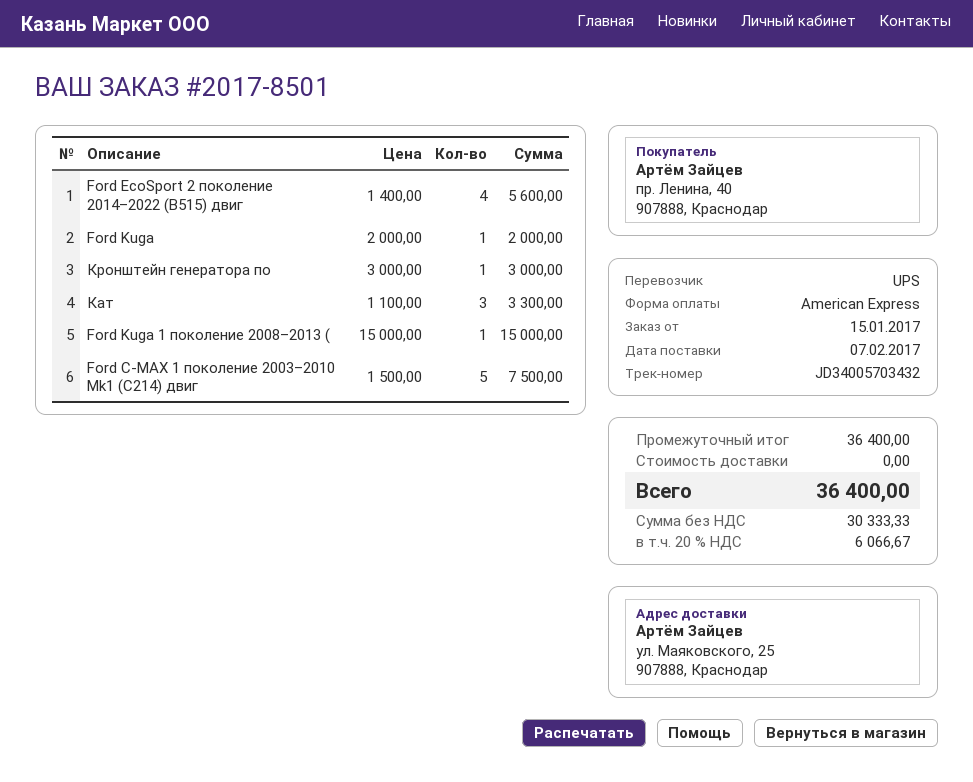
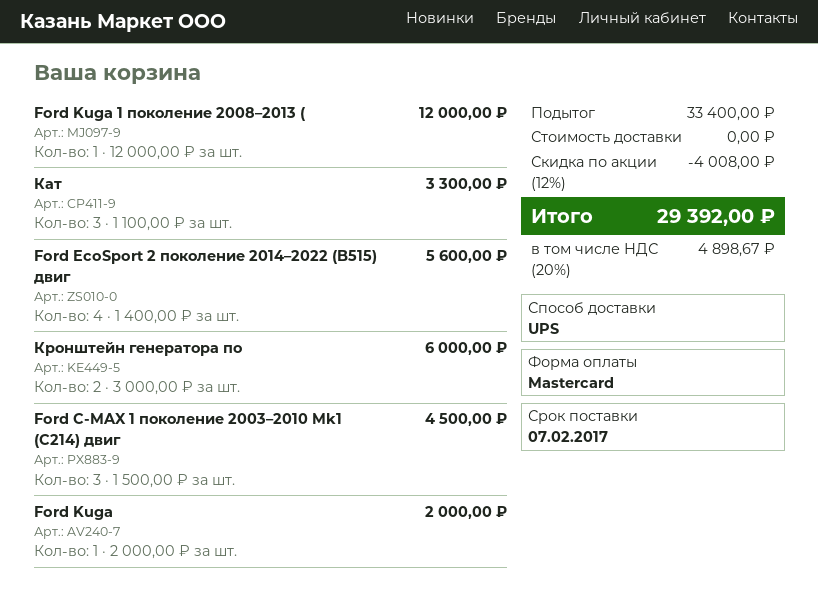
payment method: American Express -> Mastercard
Кронштейн генератора по: 1 x 3000.00 = 3000.00 -> 2 x 3000.00 = 6000.00
Ford Kuga 1 поколение 2008–2013 (: 1 x 15000.00 = 15000.00 -> 1 x 12000.00 = 12000.00
Ford C-MAX 1 поколение 2003–2010 Mk1 (C214) двиг: 5 x 1500.00 = 7500.00 -> 3 x 1500.00 = 4500.00
subtotal: 36400.00 -> 33400.00
discount: none -> 12% = 4008.00
tax: 20% = 6066.67 -> 20% = 4898.67
total: 36400.00 -> 29392.00

